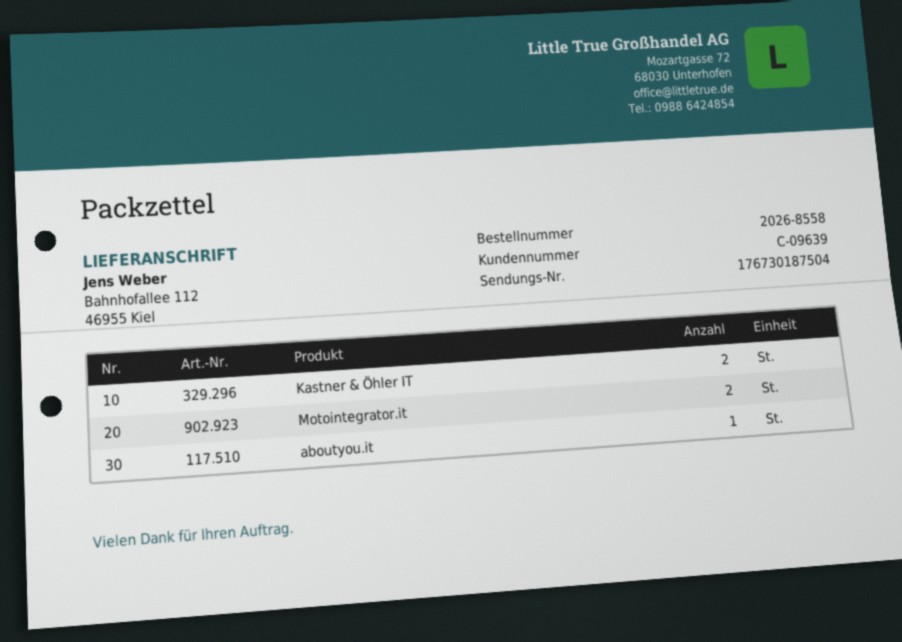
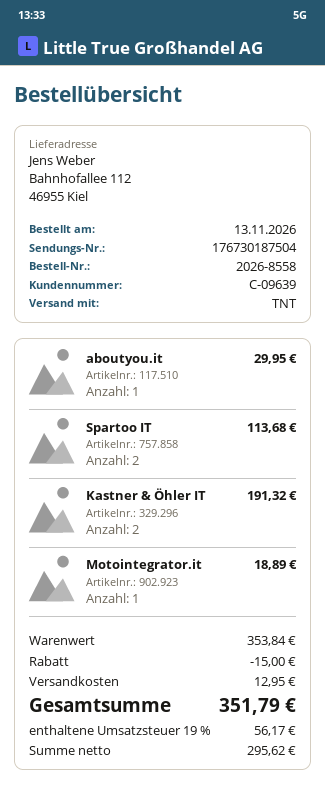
Motointegrator.it: 2 -> 1
Spartoo IT: none -> 2

